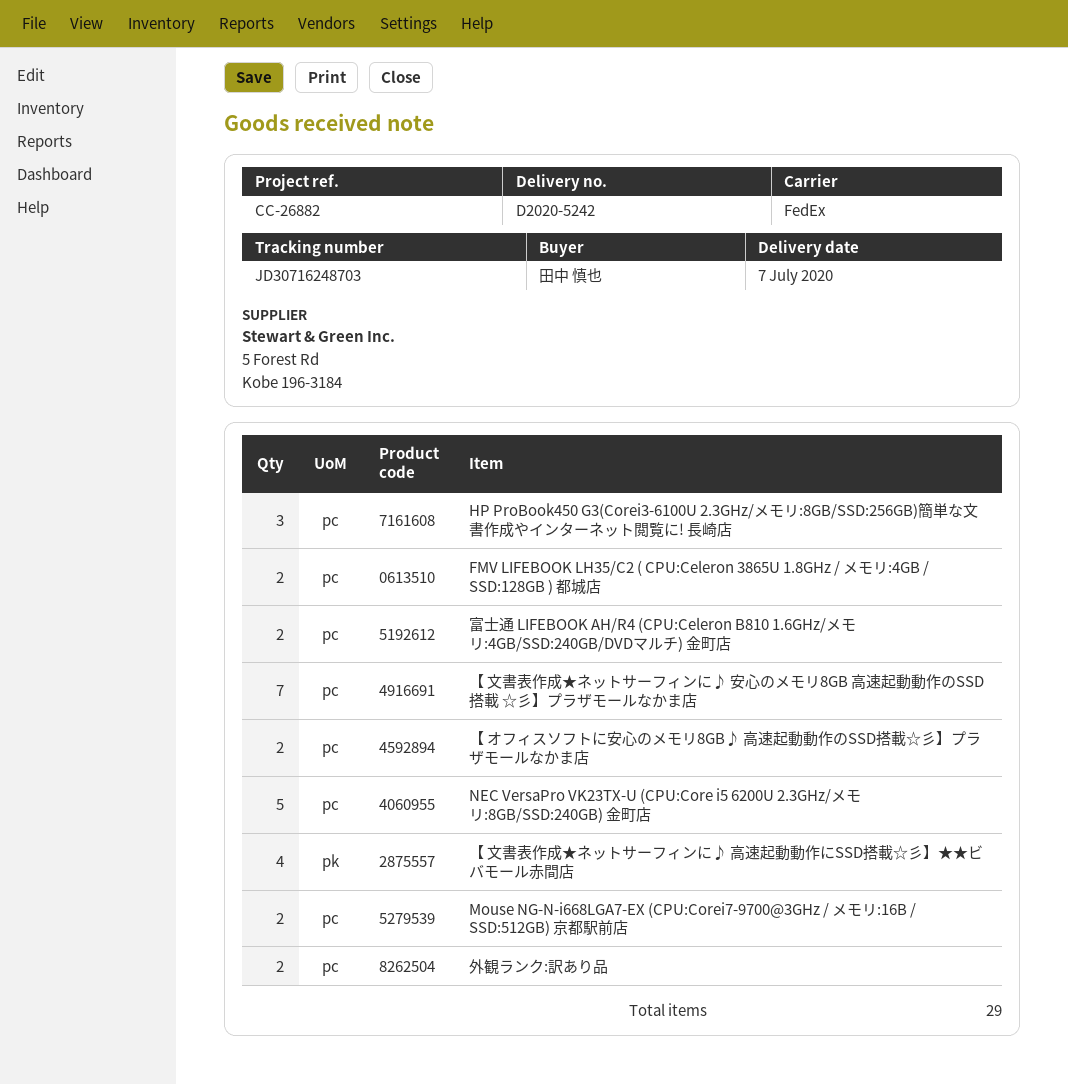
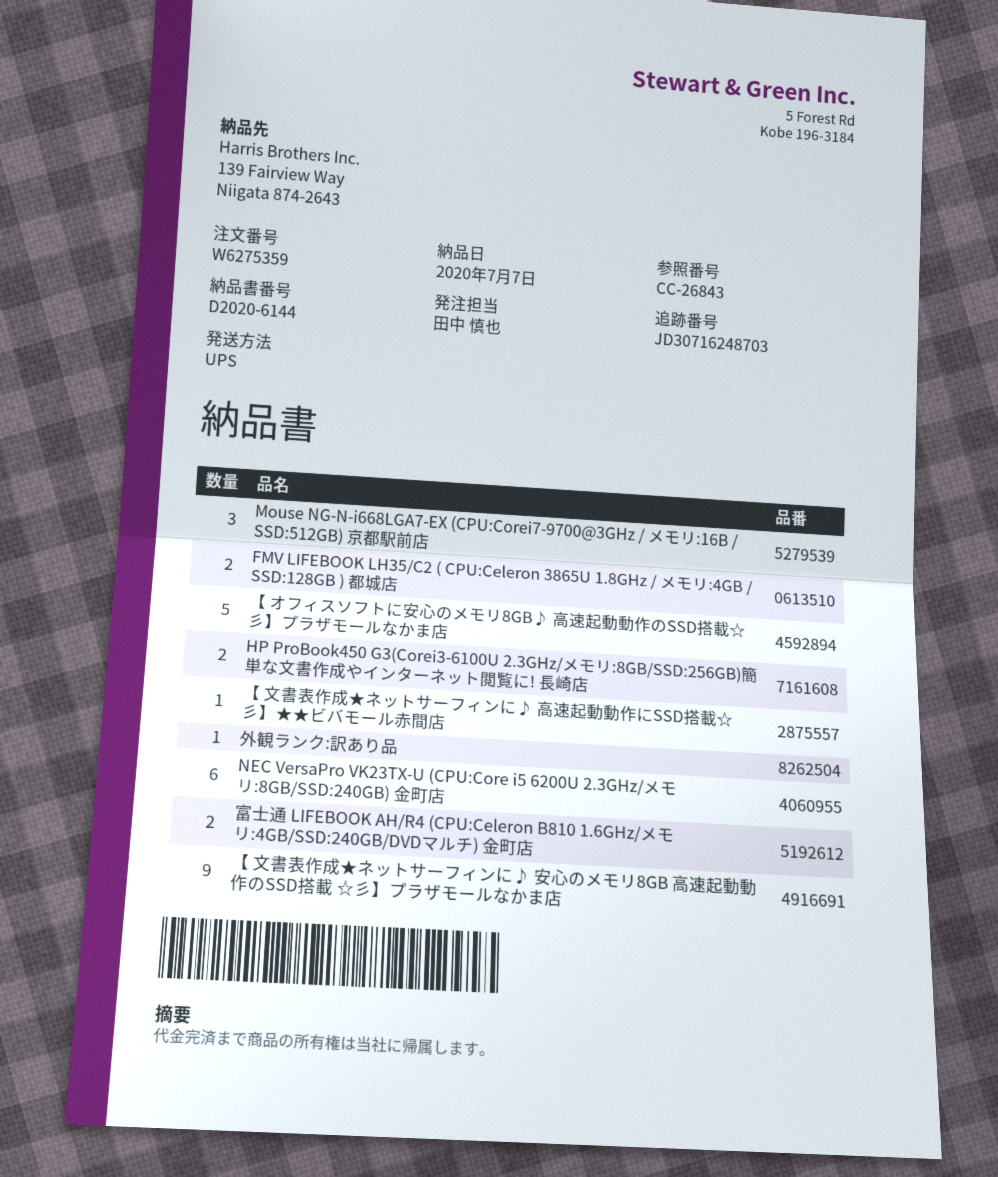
delivery note number: D2020-5242 -> D2020-6144
reference: CC-26882 -> CC-26843
shipping method: FedEx -> UPS
HP ProBook450 G3(Corei3-6100U 2.3GHz/メモリ:8GB/SSD:256GB)簡単な文書作成やインターネット閲覧に! 長崎店: 3 -> 2
【 文書表作成★ネットサーフィンに♪ 安心のメモリ8GB 高速起動動作のSSD搭載 ☆彡】プラザモールなかま店: 7 -> 9
【 オフィスソフトに安心のメモリ8GB♪ 高速起動動作のSSD搭載☆彡】プラザモールなかま店: 2 -> 5
NEC VersaPro VK23TX-U (CPU:Core i5 6200U 2.3GHz/メモリ:8GB/SSD:240GB) 金町店: 5 -> 6
【 文書表作成★ネットサーフィンに♪ 高速起動動作にSSD搭載☆彡】★★ビバモール赤間店: 4 -> 1
Mouse NG-N-i668LGA7-EX (CPU:Corei7-9700@3GHz / メモリ:16B / SSD:512GB) 京都駅前店: 2 -> 3
外観ランク:訳あり品: 2 -> 1

